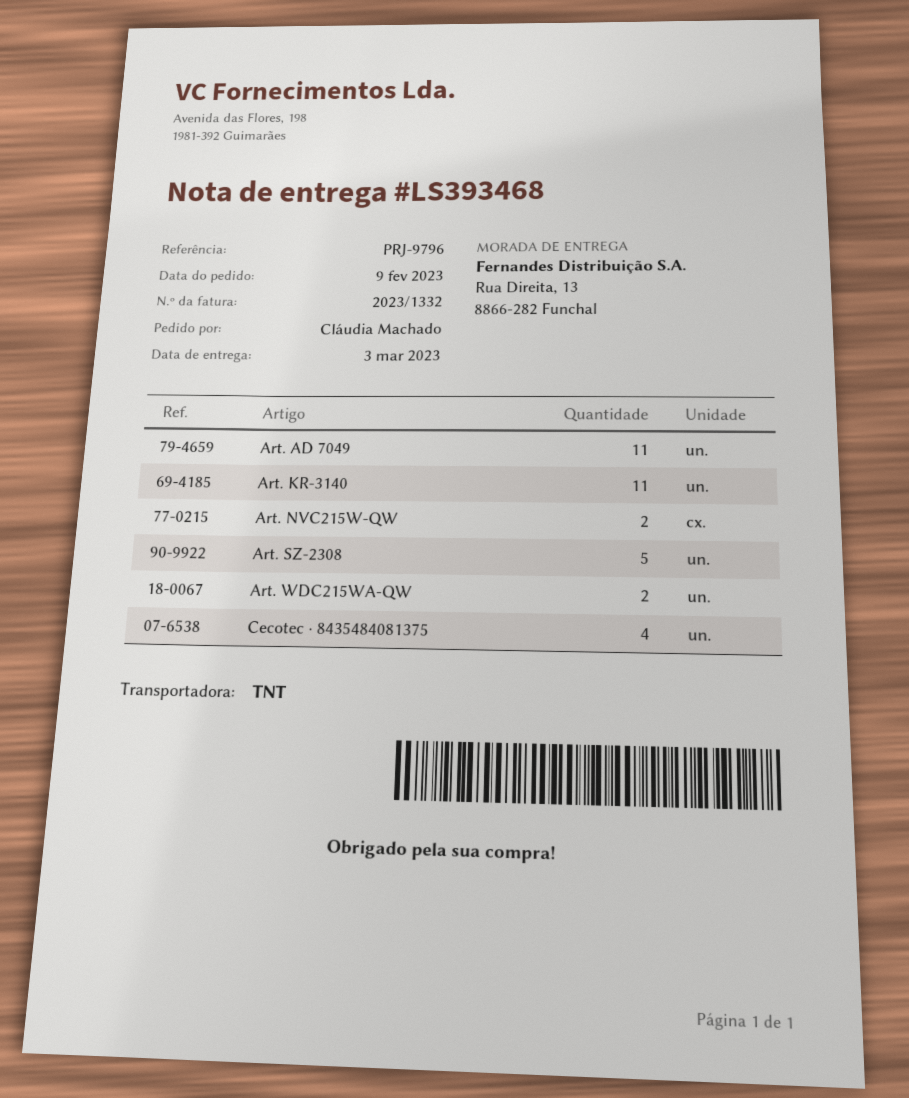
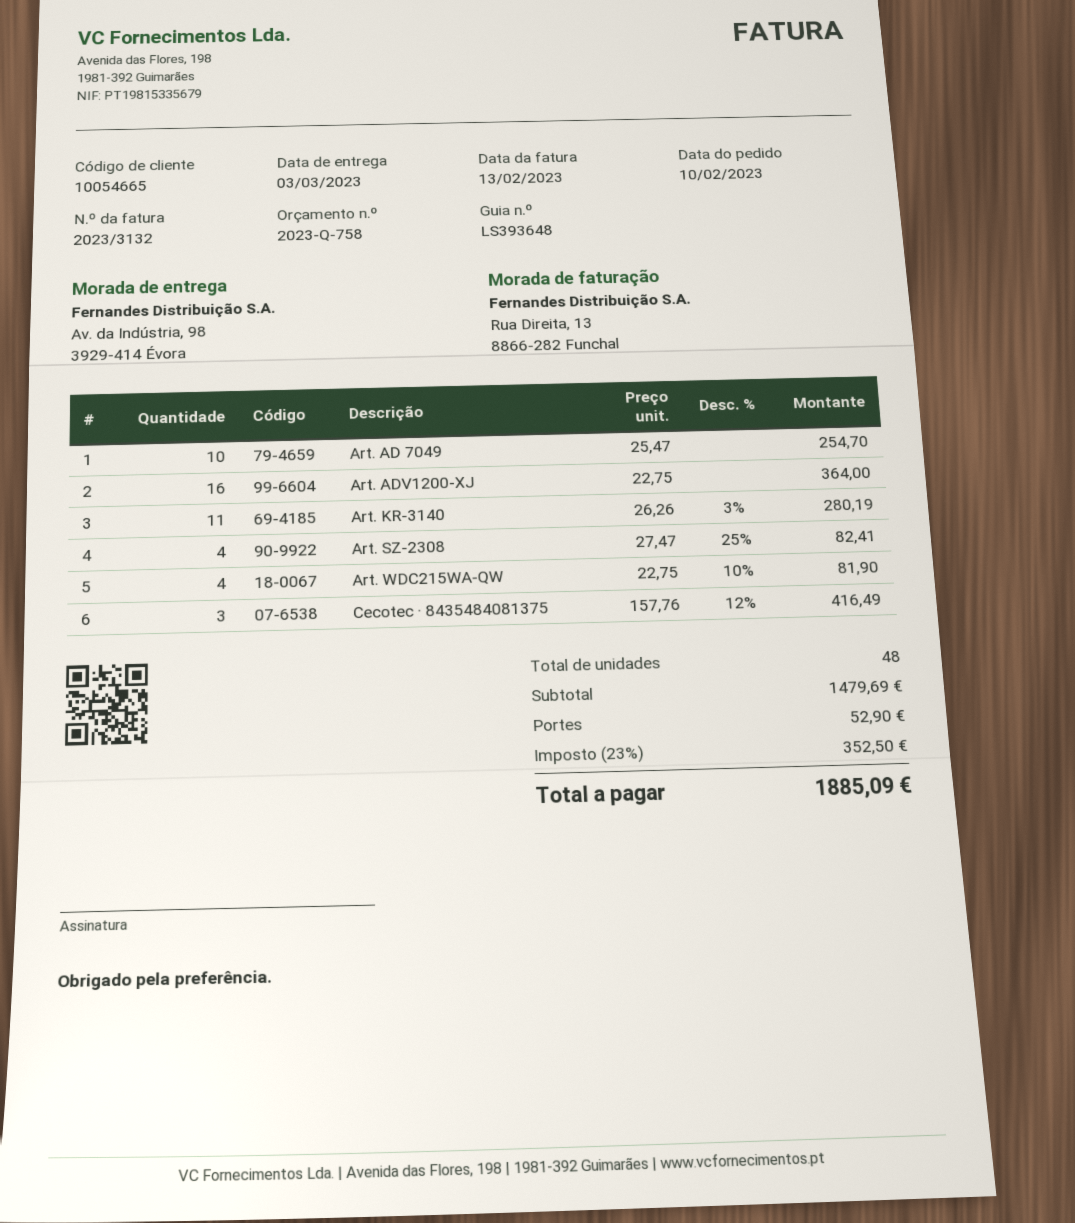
order date: 2023-02-09 -> 2023-02-10
delivery note number: LS393468 -> LS393648
invoice number: 2023/1332 -> 2023/3132
ship to: Rua Direita, 13, 8866-282 Funchal -> Av. da Indústria, 98, 3929-414 Évora
Art. AD 7049: 11 -> 10
Art. NVC215W-QW: 2 -> none
Art. SZ-2308: 5 -> 4
Art. WDC215WA-QW: 2 -> 4
Cecotec · 8435484081375: 4 -> 3
Art. ADV1200-XJ: none -> 16

